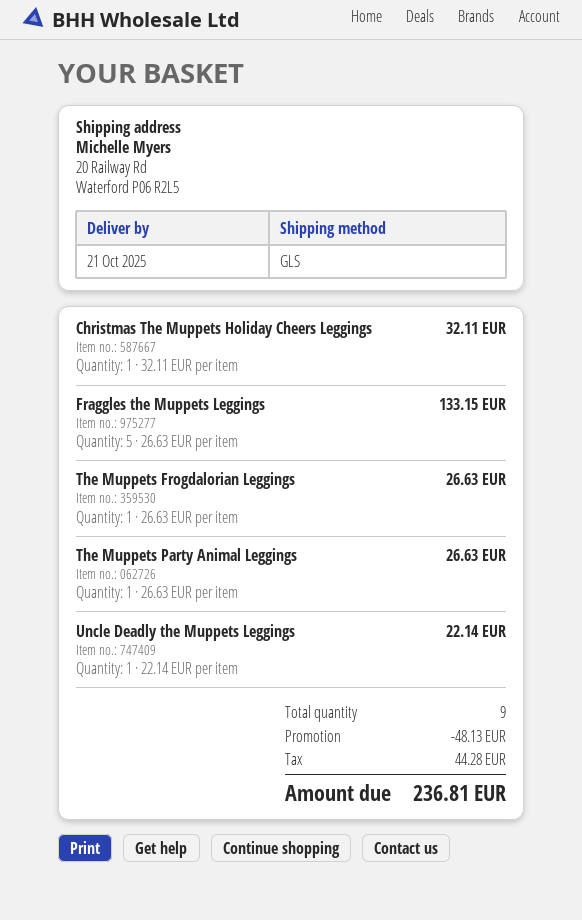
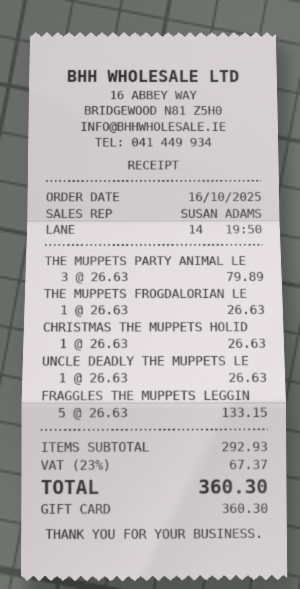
Christmas The Muppets Holiday Cheers Leggings: 1 x 32.11 = 32.11 -> 1 x 26.63 = 26.63
The Muppets Party Animal Leggings: 1 x 26.63 = 26.63 -> 3 x 26.63 = 79.89
Uncle Deadly the Muppets Leggings: 1 x 22.14 = 22.14 -> 1 x 26.63 = 26.63
discount: 48.13 -> none
tax: 44.28 -> 67.37
total: 236.81 -> 360.30

